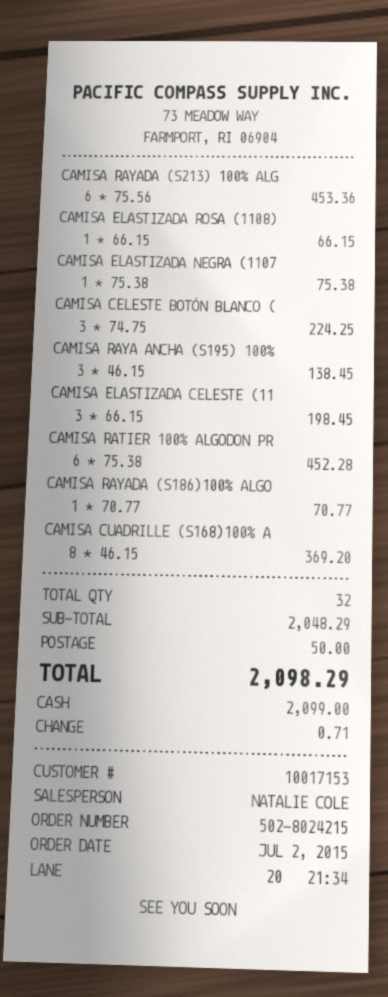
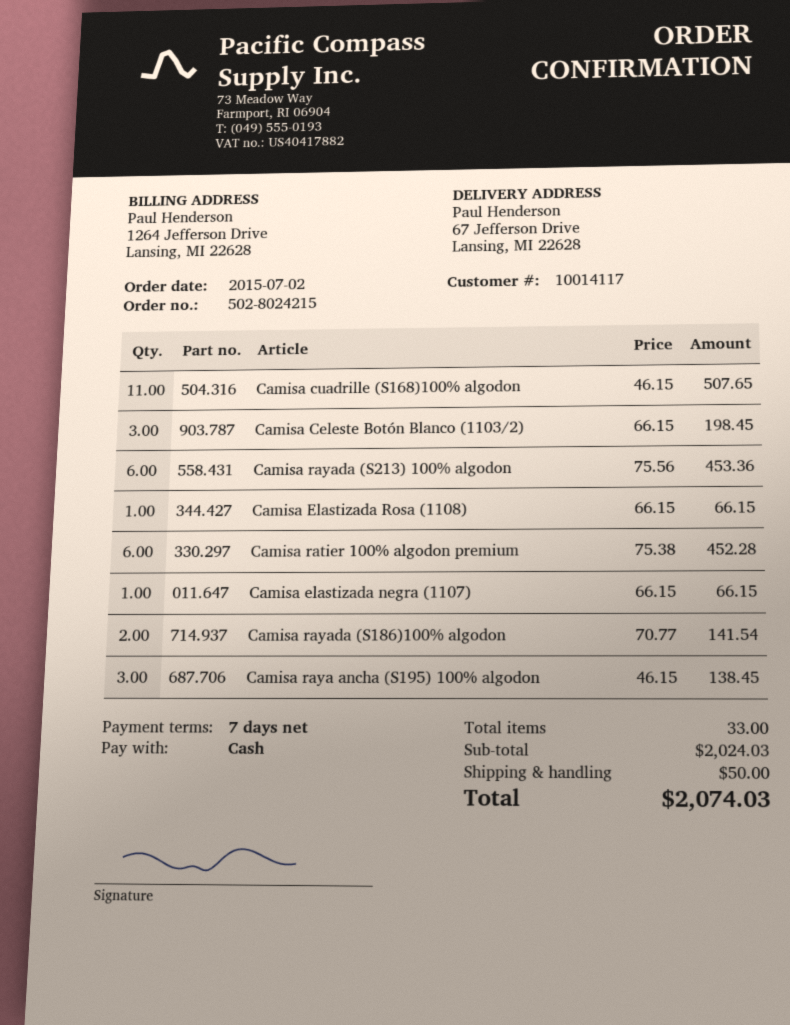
customer number: 10017153 -> 10014117
CAMISA ELASTIZADA NEGRA (1107: 1 x 75.38 = 75.38 -> 1 x 66.15 = 66.15
CAMISA CELESTE BOTÓN BLANCO (: 3 x 74.75 = 224.25 -> 3 x 66.15 = 198.45
CAMISA ELASTIZADA CELESTE (11: 3 x 66.15 = 198.45 -> none
CAMISA RAYADA (S186)100% ALGO: 1 x 70.77 = 70.77 -> 2 x 70.77 = 141.54
CAMISA CUADRILLE (S168)100% A: 8 x 46.15 = 369.20 -> 11 x 46.15 = 507.65
total quantity: 32 -> 33
subtotal: 2048.29 -> 2024.03
total: 2098.29 -> 2074.03

